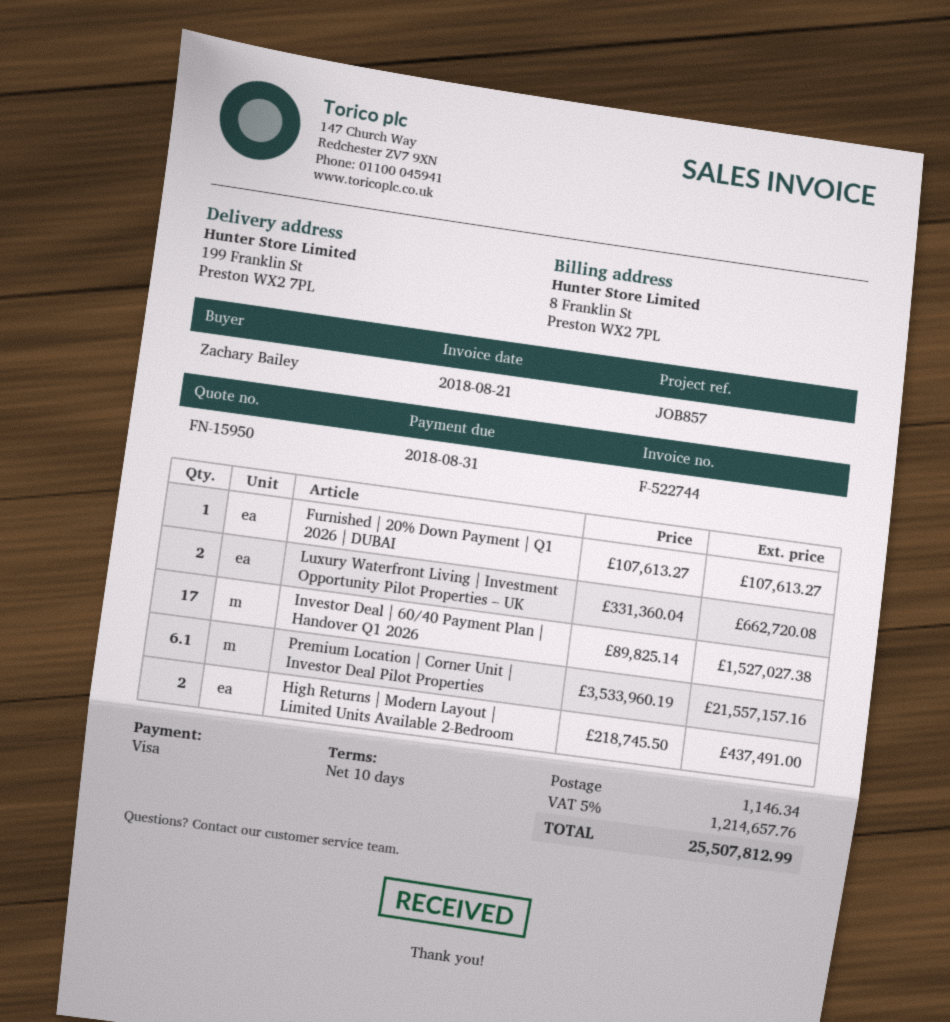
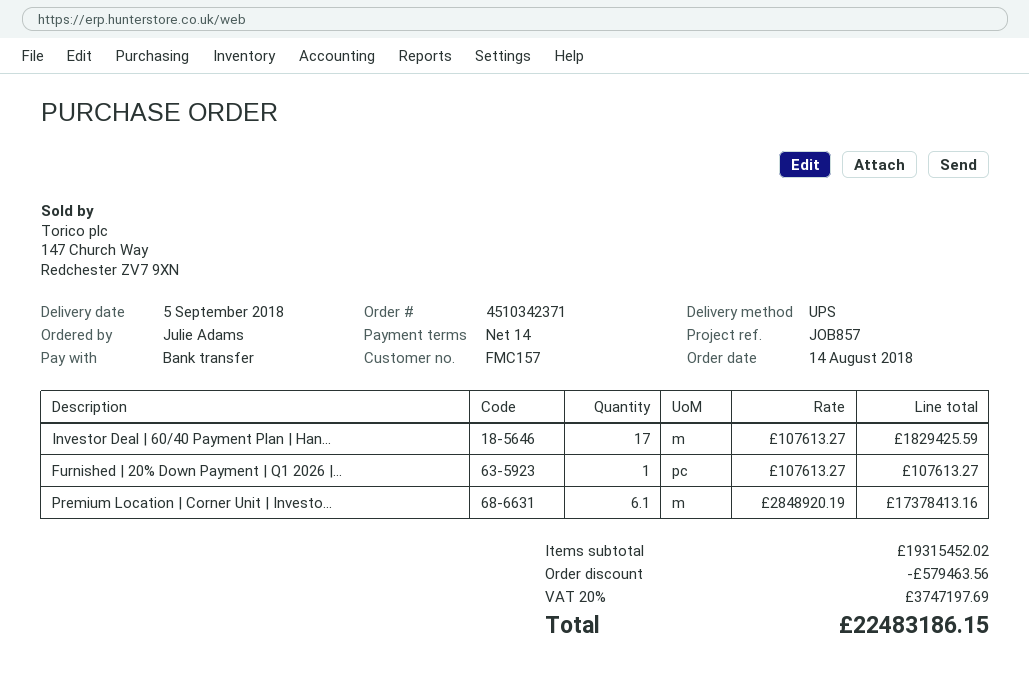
payment terms: 10 days -> 14 days
ordered by: Zachary Bailey -> Julie Adams
payment method: Visa -> bank transfer
Luxury Waterfront Living | Investment Opportunity Pilot Properties – UK: 2 x 331360.04 = 662720.08 -> none
Investor Deal | 60/40 Payment Plan | Handover Q1 2026: 17 x 89825.14 = 1527027.38 -> 17 x 107613.27 = 1829425.59
Premium Location | Corner Unit | Investor Deal Pilot Properties: 6.1 x 3533960.19 = 21557157.16 -> 6.1 x 2848920.19 = 17378413.16
High Returns | Modern Layout | Limited Units Available 2-Bedroom: 2 x 218745.50 = 437491.00 -> none
discount: none -> 579463.56
shipping: 1146.34 -> none
tax: 5% = 1214657.76 -> 20% = 3747197.69
total: 25507812.99 -> 22483186.15

